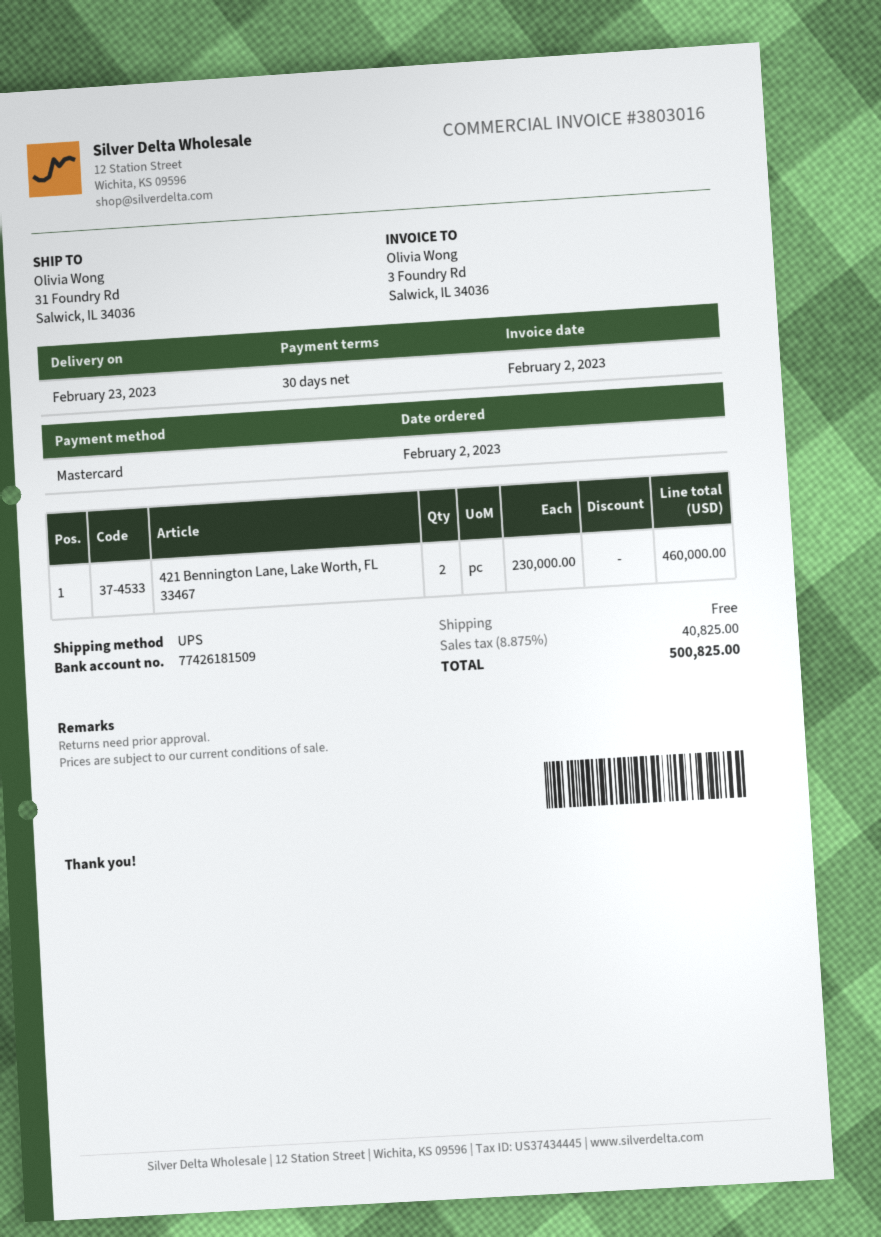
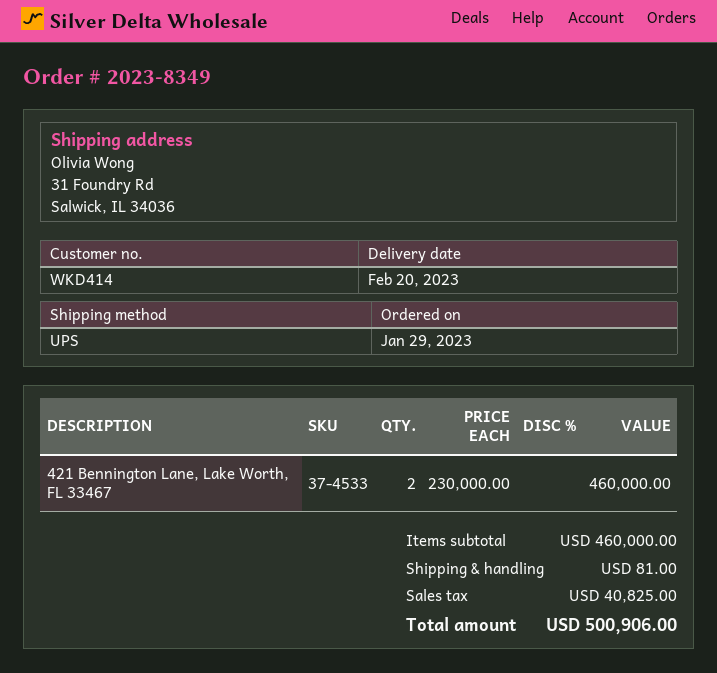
order date: 2023-02-02 -> 2023-01-29
delivery date: 2023-02-23 -> 2023-02-20
shipping: 0.00 -> 81.00
total: 500825.00 -> 500906.00

